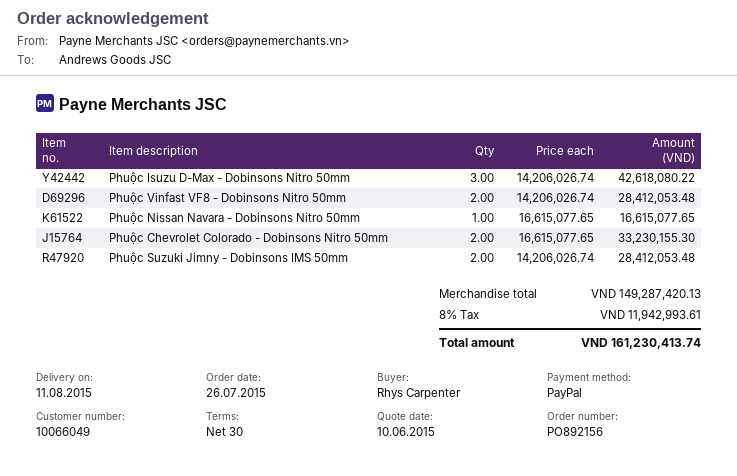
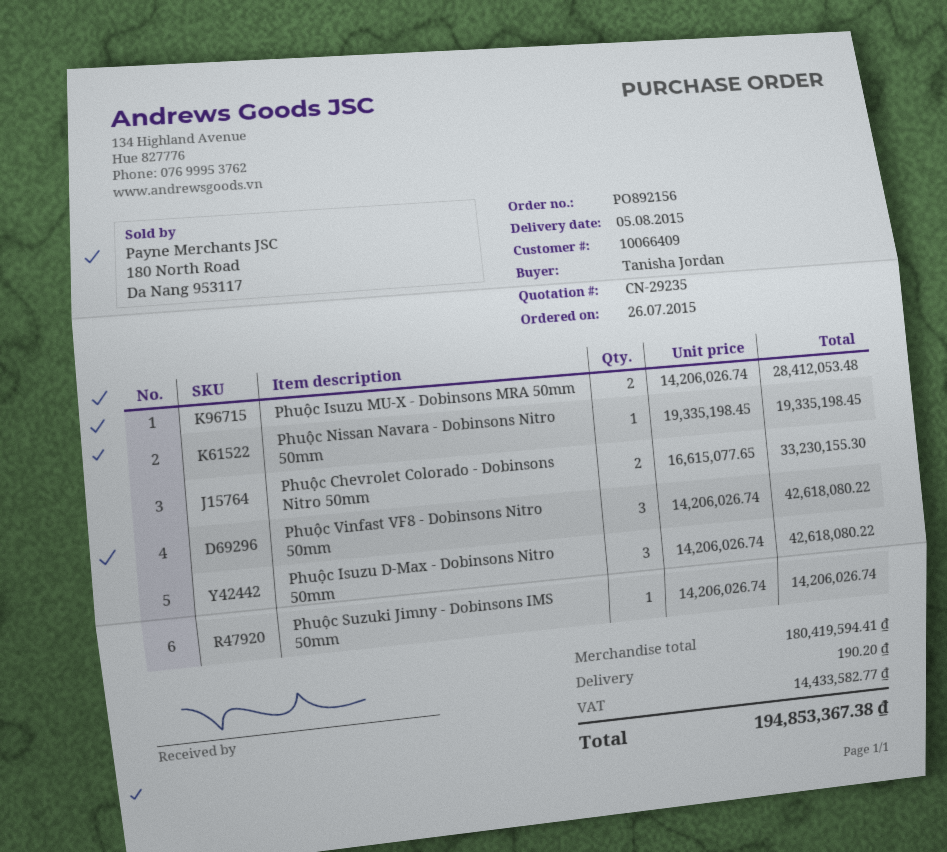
delivery date: 2015-08-11 -> 2015-08-05
customer number: 10066049 -> 10066409
ordered by: Rhys Carpenter -> Tanisha Jordan
Phuộc Vinfast VF8 - Dobinsons Nitro 50mm: 2 x 14206026.74 = 28412053.48 -> 3 x 14206026.74 = 42618080.22
Phuộc Nissan Navara - Dobinsons Nitro 50mm: 1 x 16615077.65 = 16615077.65 -> 1 x 19335198.45 = 19335198.45
Phuộc Suzuki Jimny - Dobinsons IMS 50mm: 2 x 14206026.74 = 28412053.48 -> 1 x 14206026.74 = 14206026.74
Phuộc Isuzu MU-X - Dobinsons MRA 50mm: none -> 2 x 14206026.74 = 28412053.48
subtotal: 149287420.13 -> 180419594.41
shipping: none -> 190.20
tax: 11942993.61 -> 14433582.77
total: 161230413.74 -> 194853367.38

